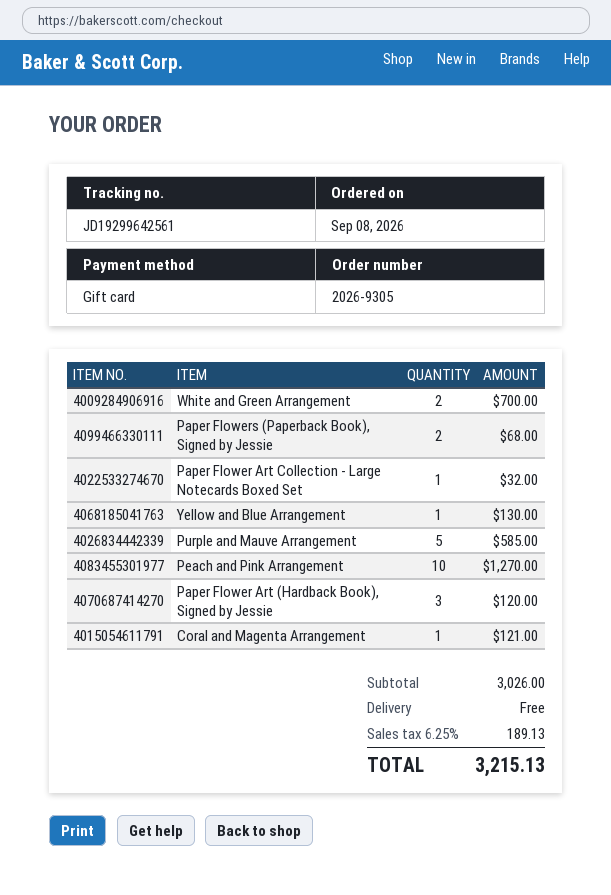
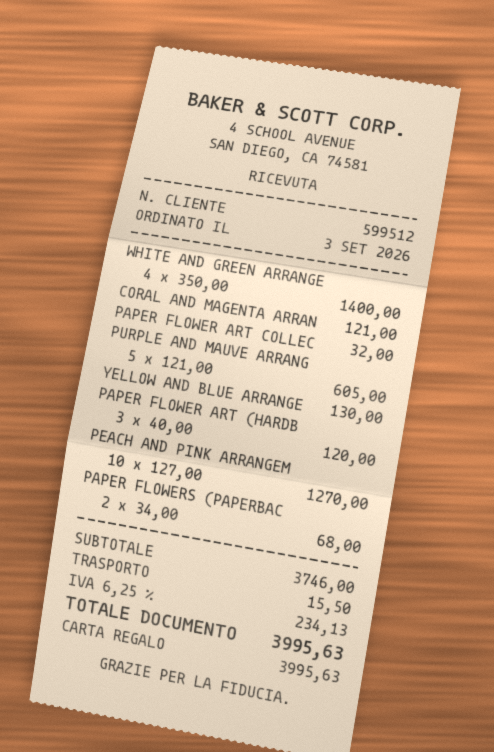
order date: 2026-09-08 -> 2026-09-03
White and Green Arrangement: 2 for 700.00 -> 4 for 1400.00
Purple and Mauve Arrangement: 5 for 585.00 -> 5 for 605.00
subtotal: 3026.00 -> 3746.00
shipping: 0.00 -> 15.50
tax: 6.25% = 189.13 -> 6.25% = 234.13
total: 3215.13 -> 3995.63

